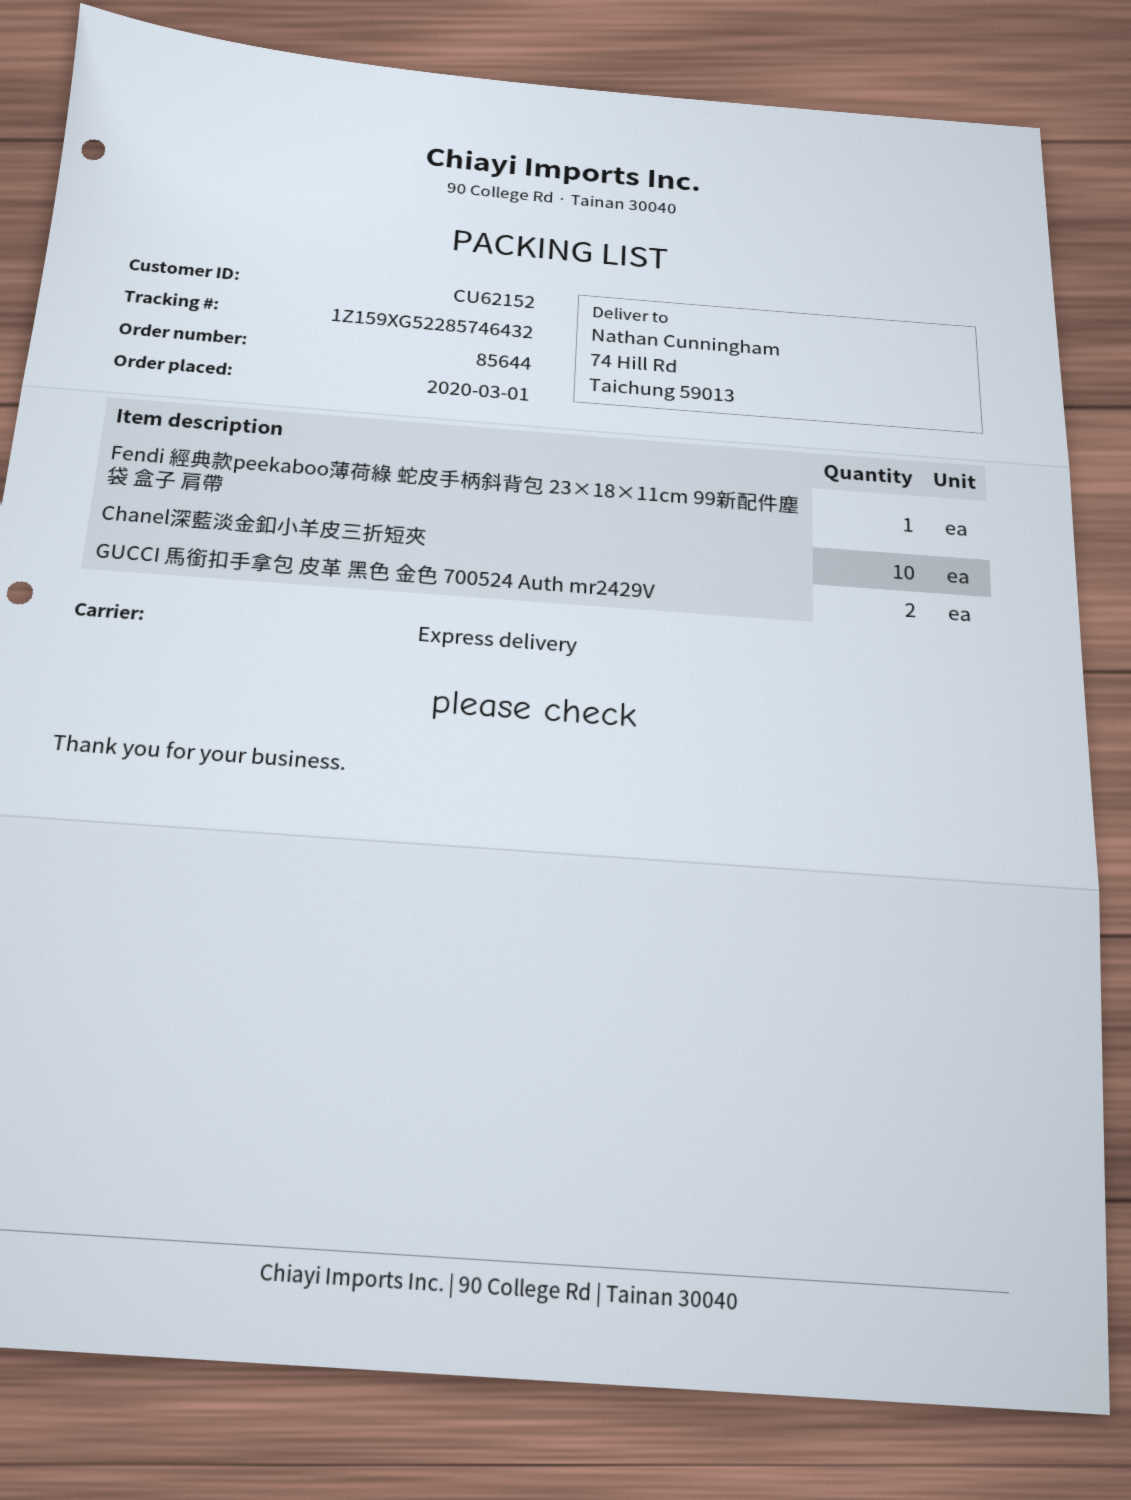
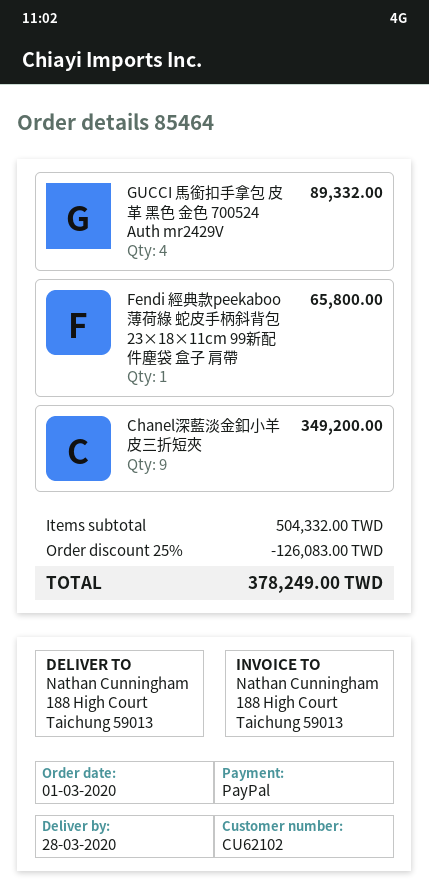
order number: 85644 -> 85464
customer number: CU62152 -> CU62102
ship to: 74 Hill Rd, Taichung 59013 -> 188 High Court, Taichung 59013
Chanel深藍淡金釦小羊皮三折短夾: 10 -> 9
GUCCI 馬銜扣手拿包 皮革 黑色 金色 700524 Auth mr2429V: 2 -> 4

